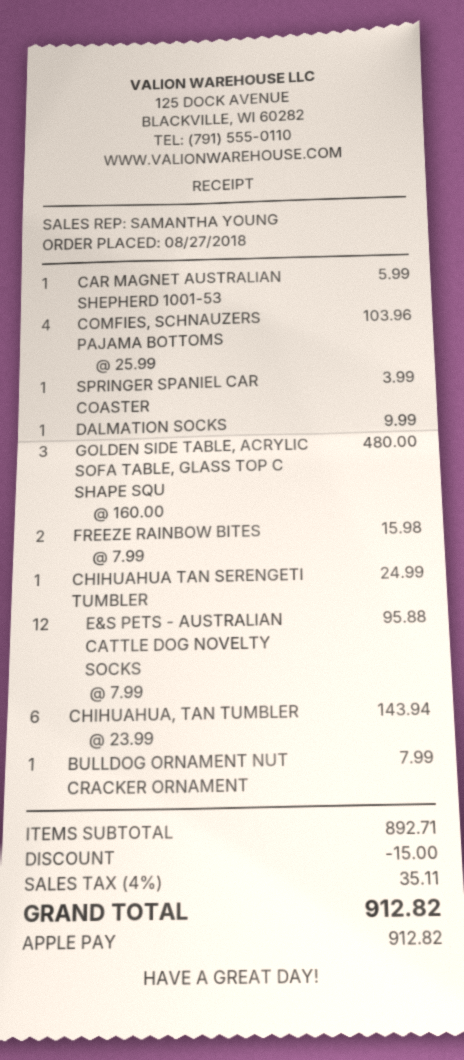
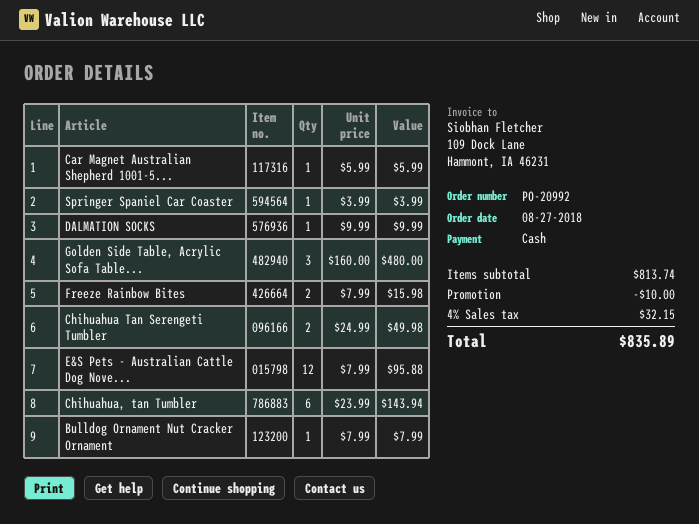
payment method: Apple Pay -> cash
COMFIES, SCHNAUZERS PAJAMA BOTTOMS: 4 x 25.99 = 103.96 -> none
CHIHUAHUA TAN SERENGETI TUMBLER: 1 x 24.99 = 24.99 -> 2 x 24.99 = 49.98
subtotal: 892.71 -> 813.74
discount: 15.00 -> 10.00
tax: 4% = 35.11 -> 4% = 32.15
total: 912.82 -> 835.89

